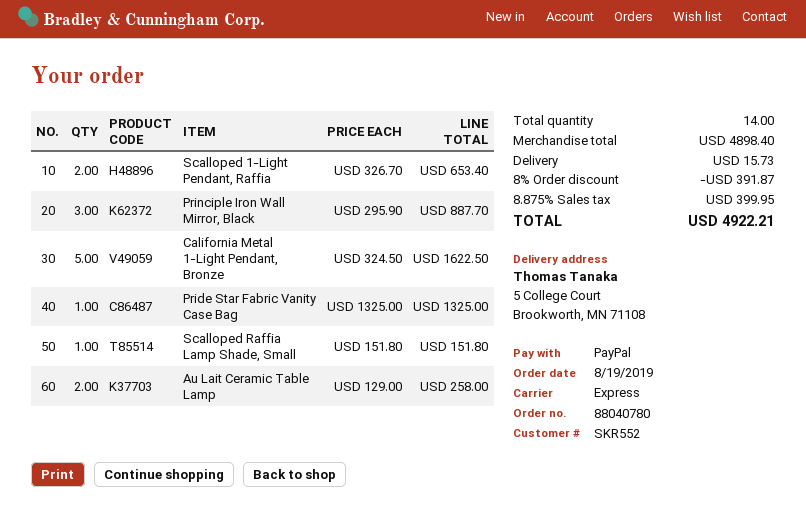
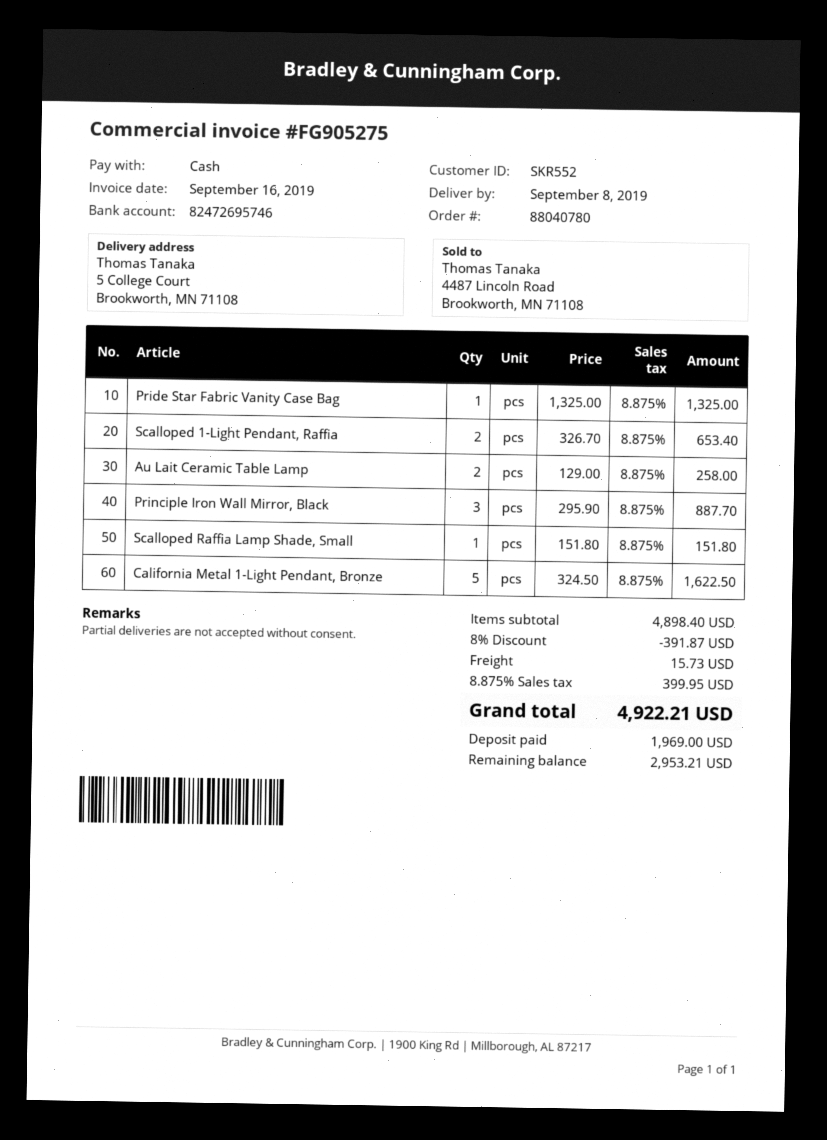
payment method: PayPal -> cash

